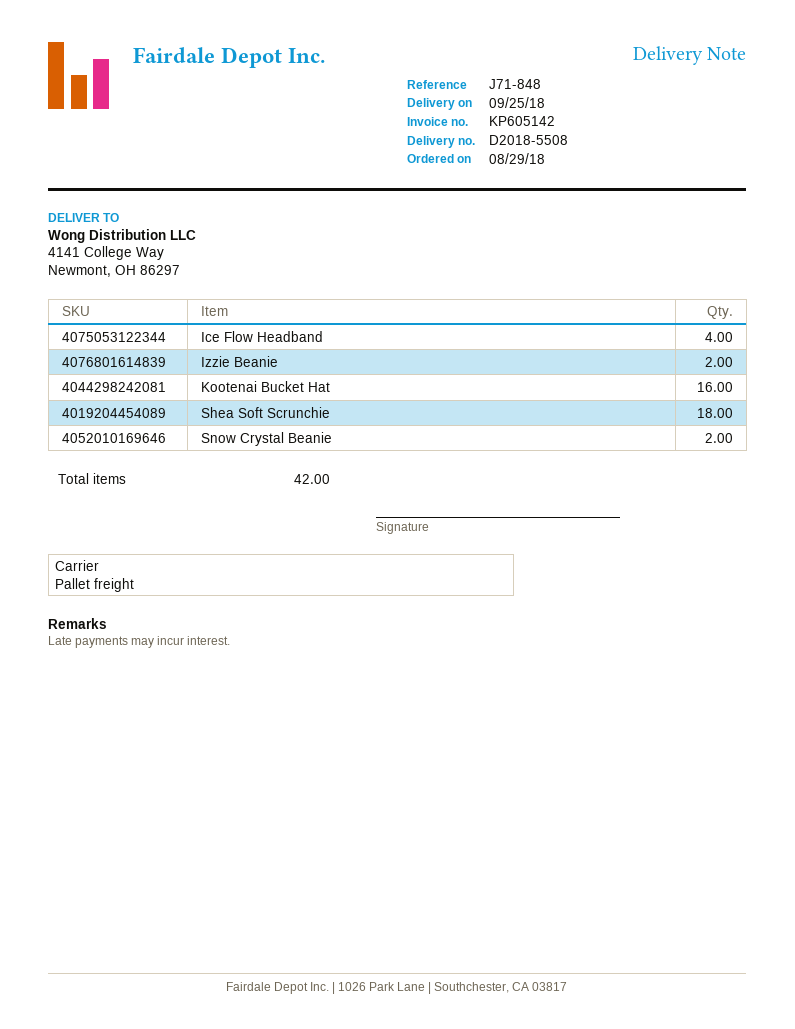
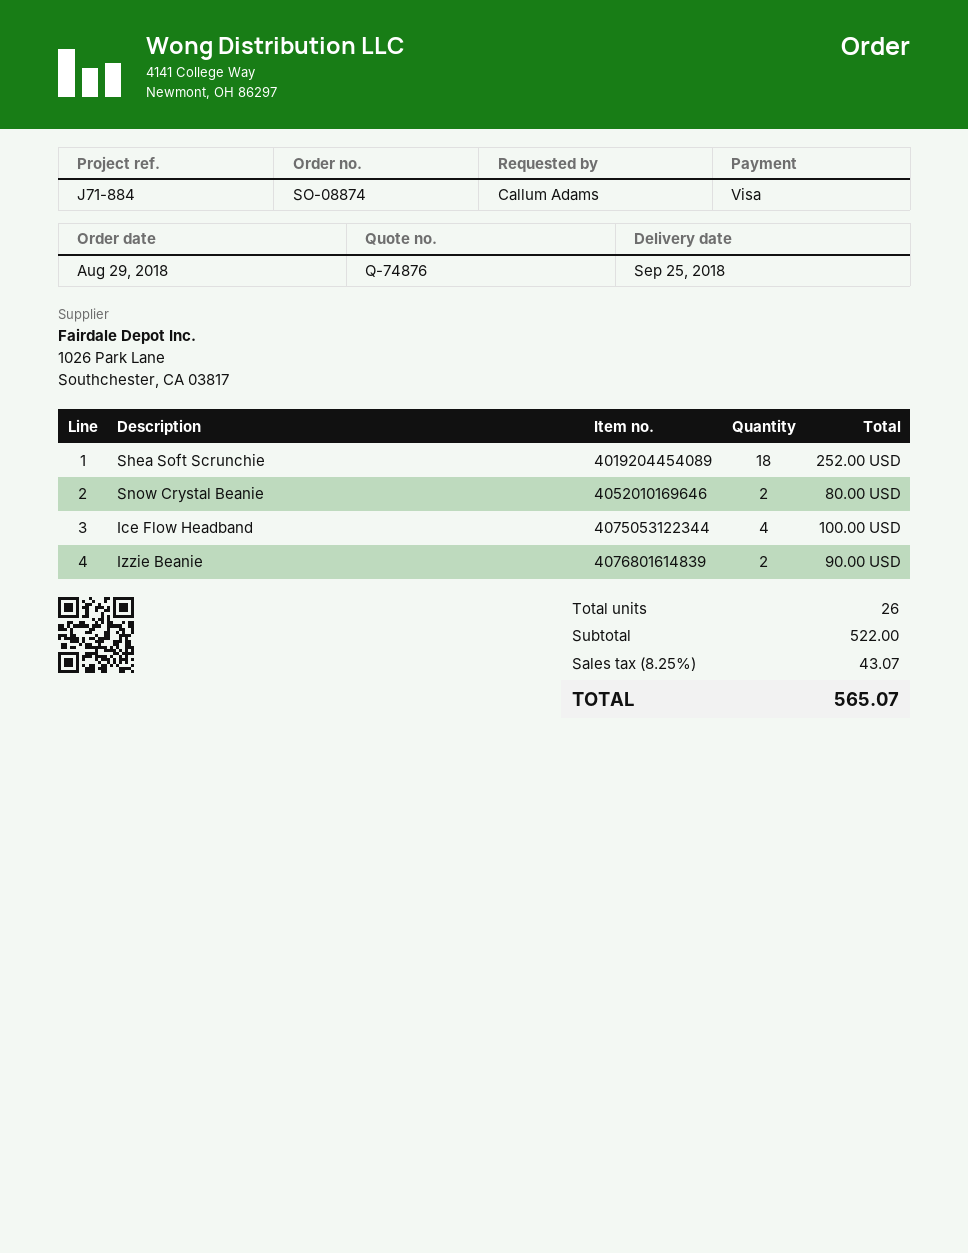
reference: J71-848 -> J71-884
Kootenai Bucket Hat: 16 -> none
total quantity: 42 -> 26

